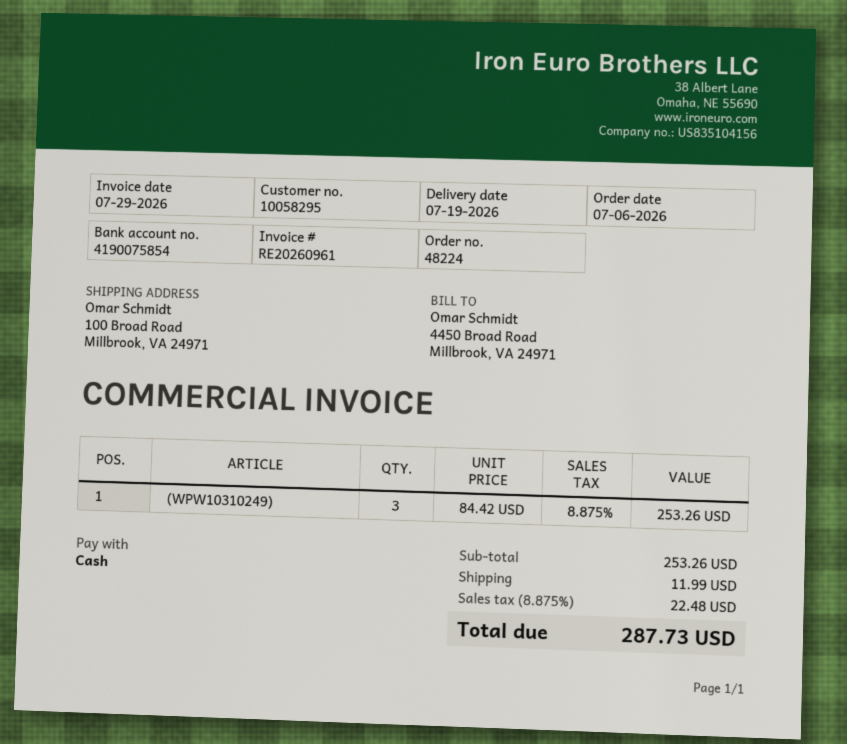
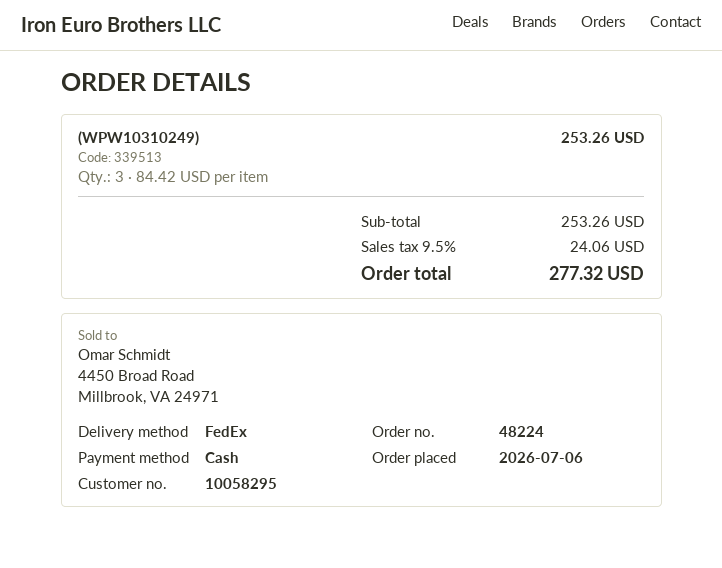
shipping: 11.99 -> none
tax: 8.875% = 22.48 -> 9.5% = 24.06
total: 287.73 -> 277.32

